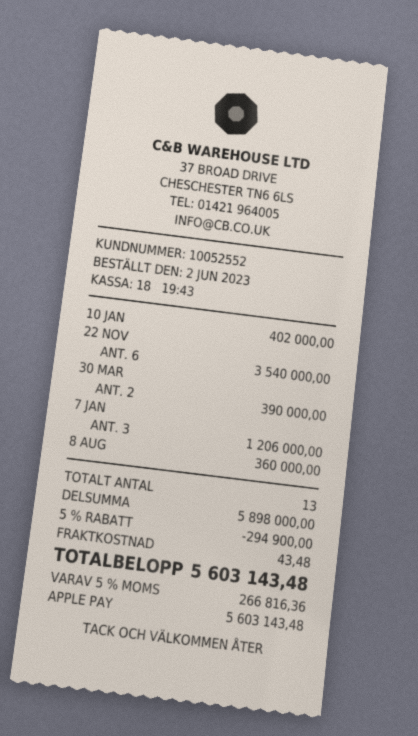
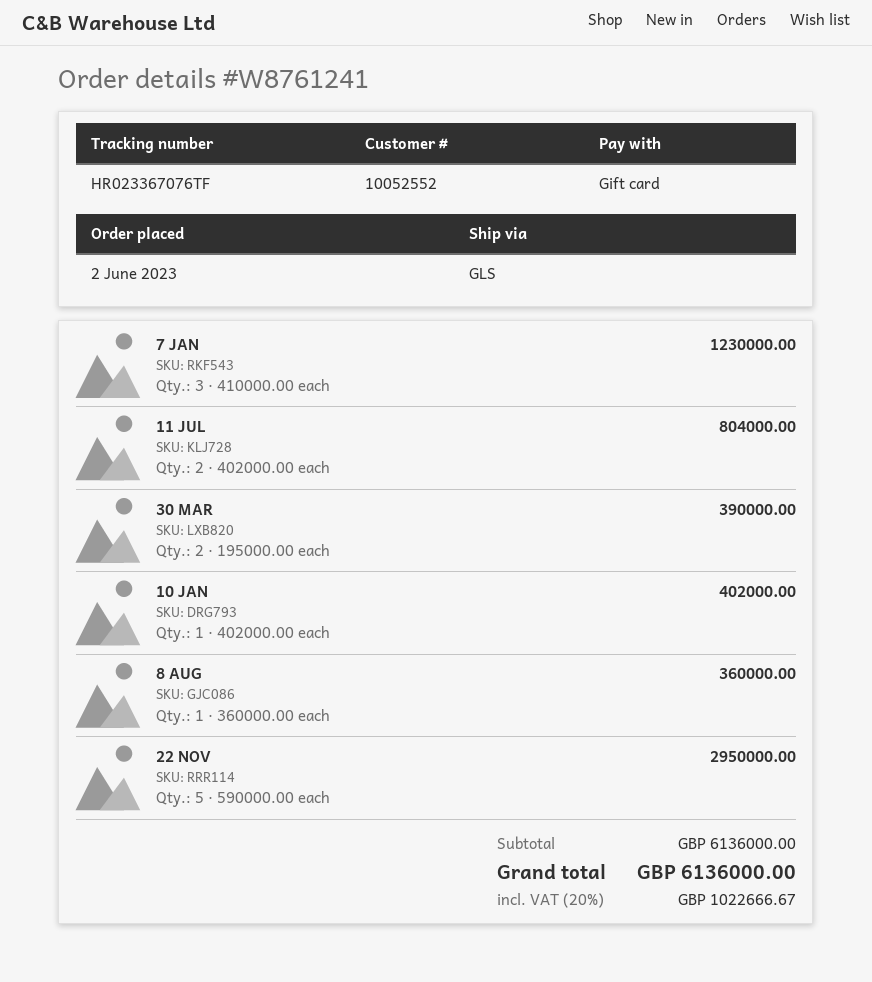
payment method: Apple Pay -> gift card
22 NOV: 6 for 3540000.00 -> 5 for 2950000.00
7 JAN: 3 for 1206000.00 -> 3 for 1230000.00
11 JUL: none -> 2 for 804000.00
subtotal: 5898000.00 -> 6136000.00
discount: 5% = 294900.00 -> none
shipping: 43.48 -> none
tax: 5% = 266816.36 -> 20% = 1022666.67
total: 5603143.48 -> 6136000.00

